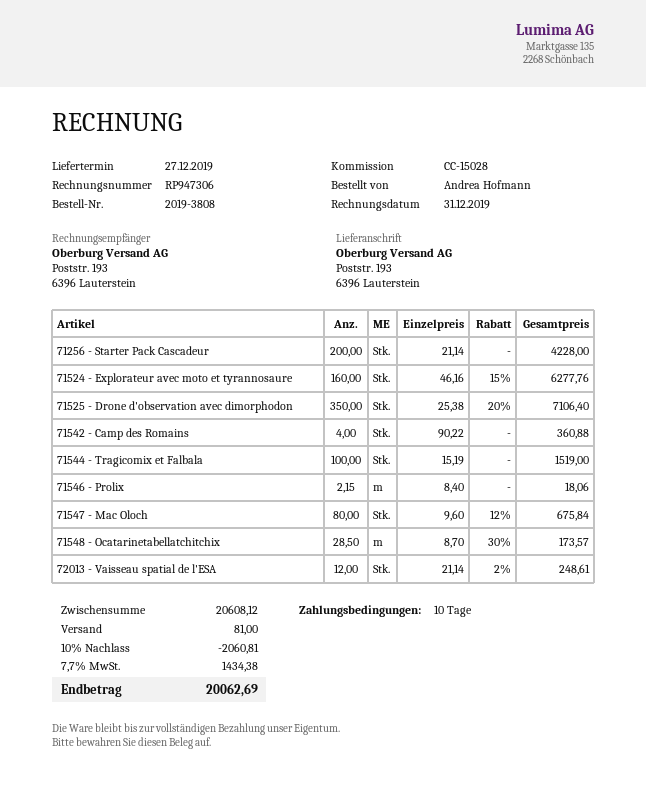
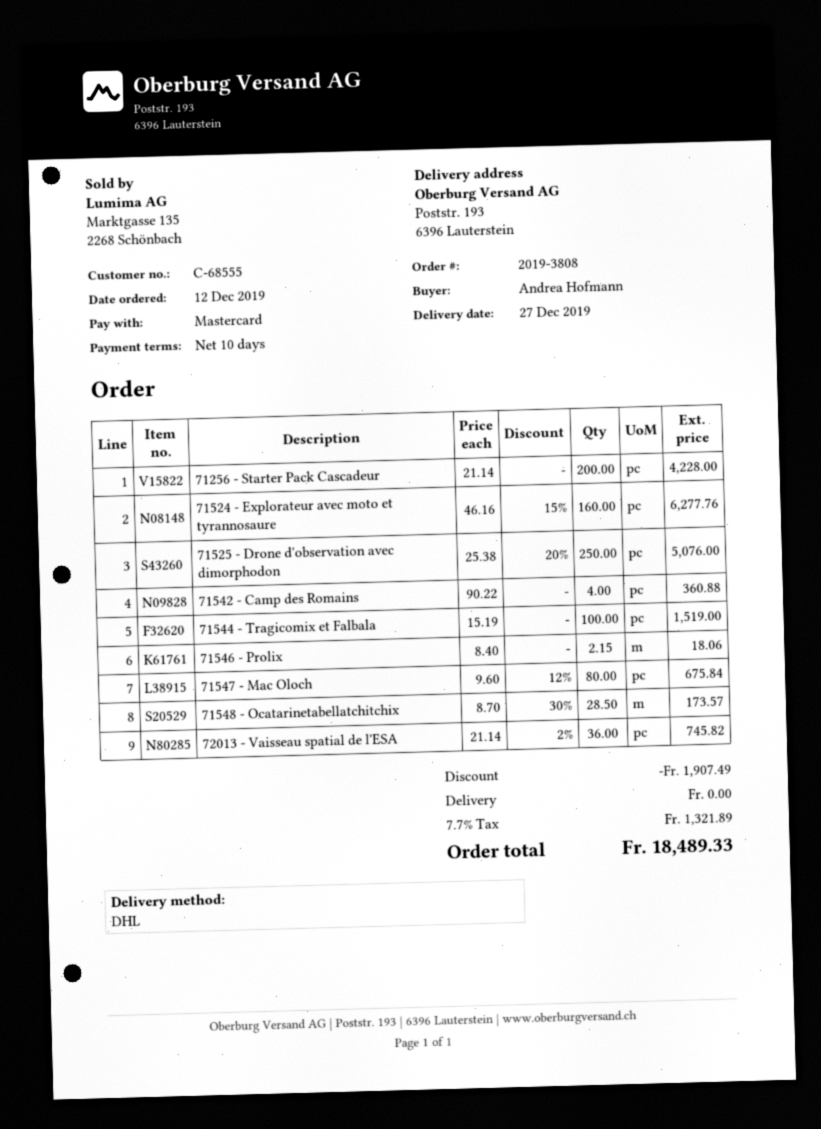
71525 - Drone d'observation avec dimorphodon: 350 x 25.38 - 20% = 7106.40 -> 250 x 25.38 - 20% = 5076.00
72013 - Vaisseau spatial de l'ESA: 12 x 21.14 - 2% = 248.61 -> 36 x 21.14 - 2% = 745.82
discount: 2060.81 -> 1907.49
shipping: 81.00 -> 0.00
tax: 7.7% = 1434.38 -> 7.7% = 1321.89
total: 20062.69 -> 18489.33

